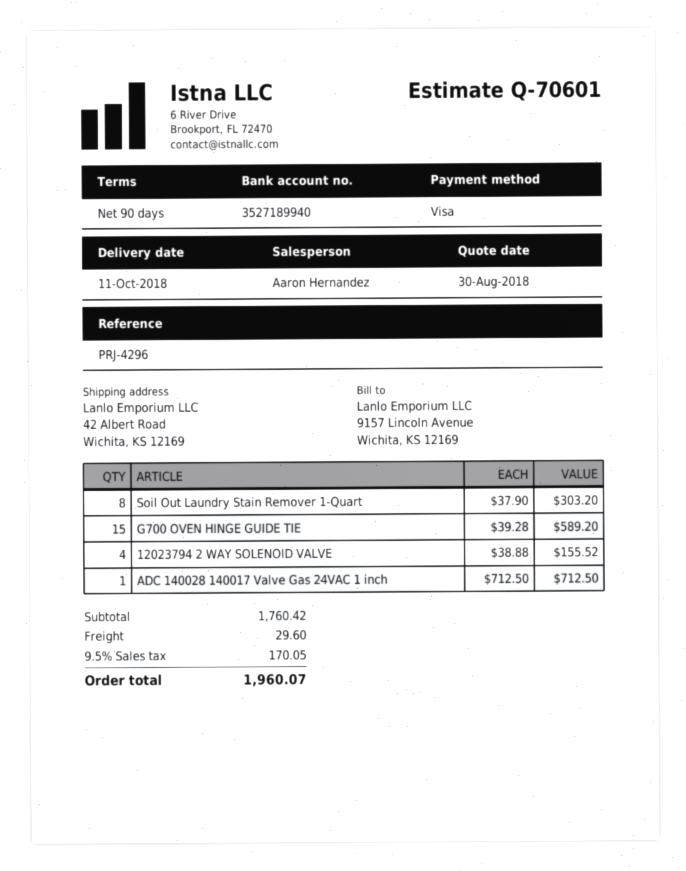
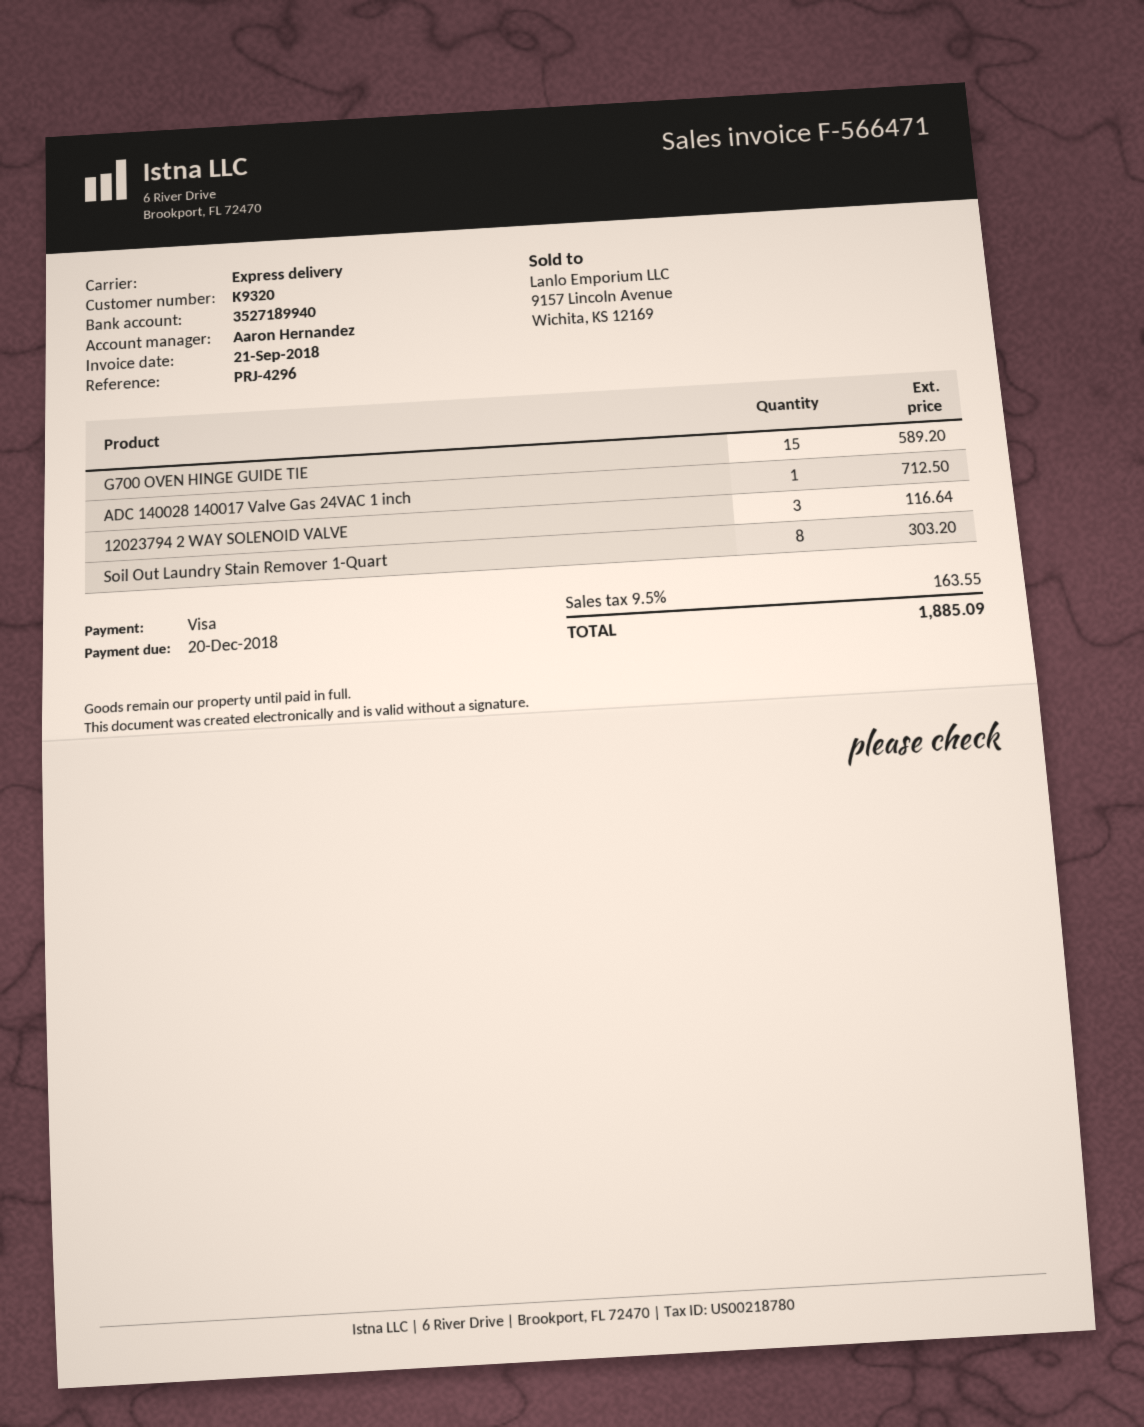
12023794 2 WAY SOLENOID VALVE: 4 for 155.52 -> 3 for 116.64
shipping: 29.60 -> none
tax: 9.5% = 170.05 -> 9.5% = 163.55
total: 1960.07 -> 1885.09

